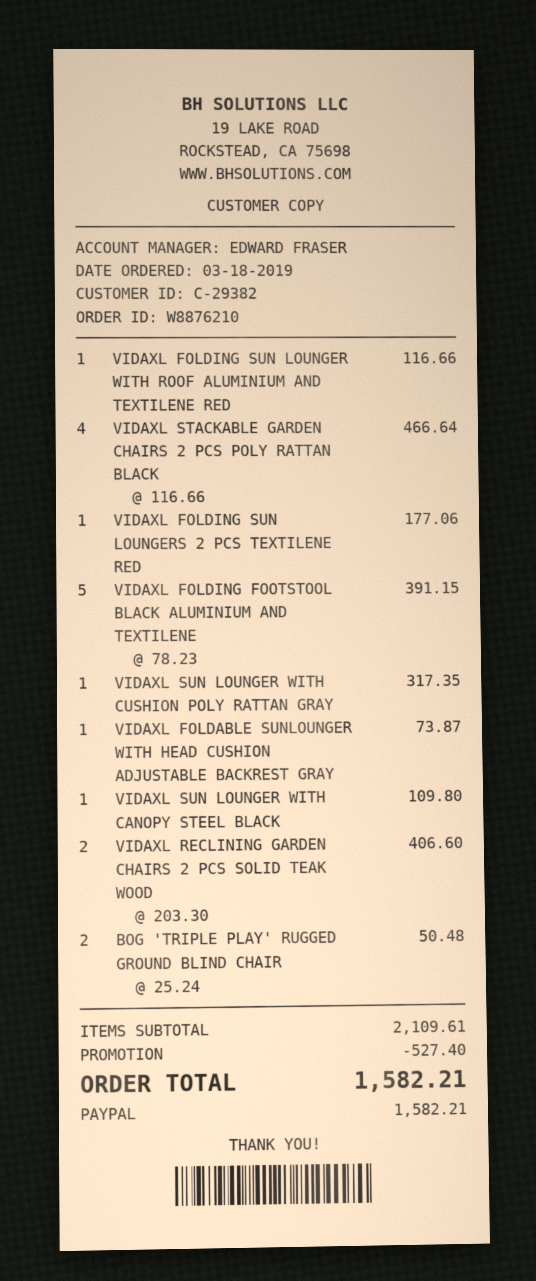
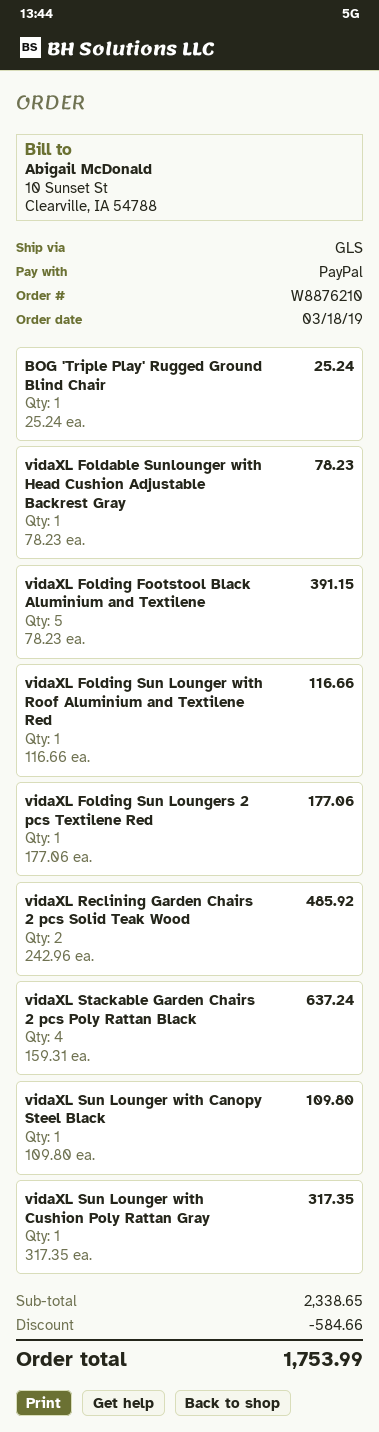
VIDAXL STACKABLE GARDEN CHAIRS 2 PCS POLY RATTAN BLACK: 4 x 116.66 = 466.64 -> 4 x 159.31 = 637.24
VIDAXL FOLDABLE SUNLOUNGER WITH HEAD CUSHION ADJUSTABLE BACKREST GRAY: 1 x 73.87 = 73.87 -> 1 x 78.23 = 78.23
VIDAXL RECLINING GARDEN CHAIRS 2 PCS SOLID TEAK WOOD: 2 x 203.30 = 406.60 -> 2 x 242.96 = 485.92
BOG 'TRIPLE PLAY' RUGGED GROUND BLIND CHAIR: 2 x 25.24 = 50.48 -> 1 x 25.24 = 25.24
subtotal: 2109.61 -> 2338.65
discount: 527.40 -> 584.66
total: 1582.21 -> 1753.99

